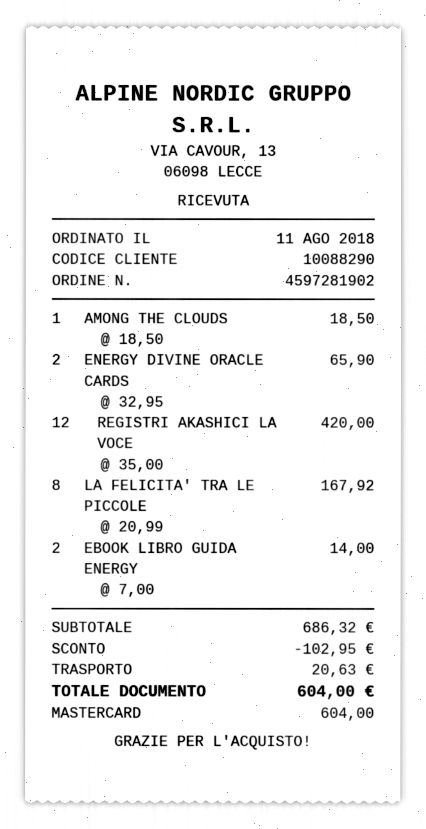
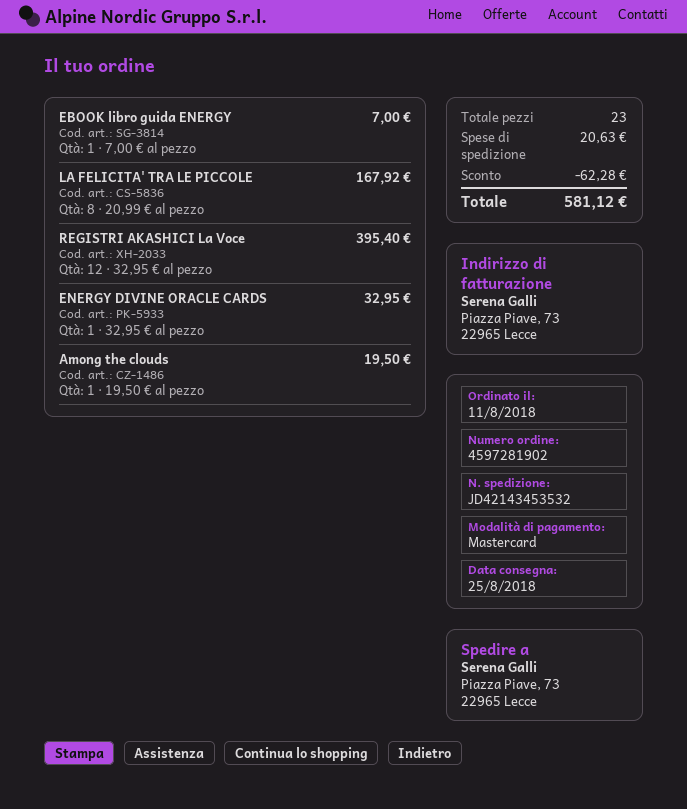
AMONG THE CLOUDS: 1 x 18.50 = 18.50 -> 1 x 19.50 = 19.50
ENERGY DIVINE ORACLE CARDS: 2 x 32.95 = 65.90 -> 1 x 32.95 = 32.95
REGISTRI AKASHICI LA VOCE: 12 x 35.00 = 420.00 -> 12 x 32.95 = 395.40
EBOOK LIBRO GUIDA ENERGY: 2 x 7.00 = 14.00 -> 1 x 7.00 = 7.00
discount: 102.95 -> 62.28
total: 604.00 -> 581.12

